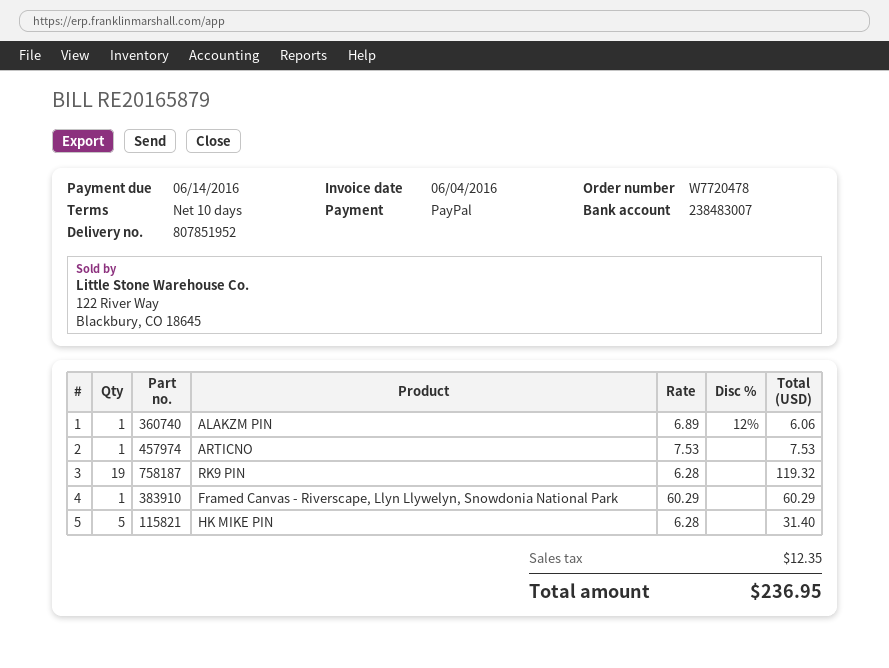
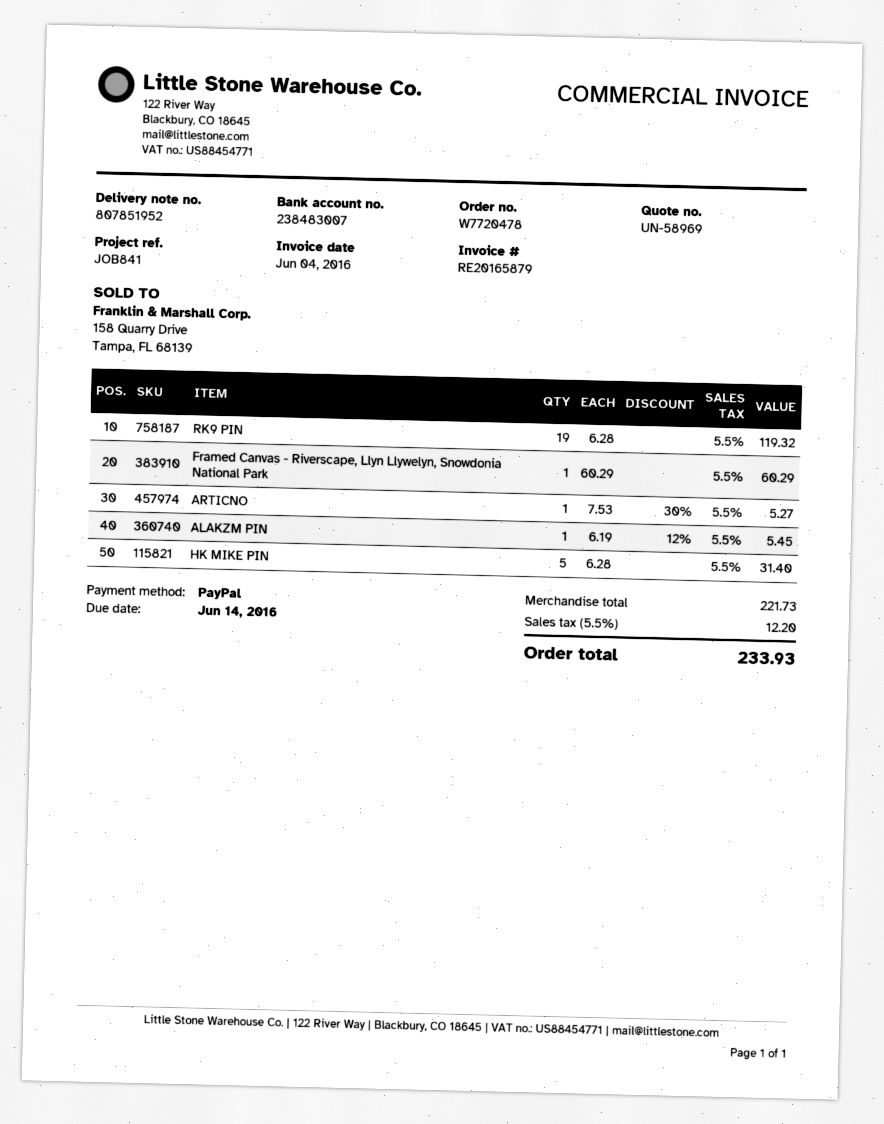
ALAKZM PIN: 1 x 6.89 - 12% = 6.06 -> 1 x 6.19 - 12% = 5.45
ARTICNO: 1 x 7.53 = 7.53 -> 1 x 7.53 - 30% = 5.27
tax: 12.35 -> 12.20
total: 236.95 -> 233.93

